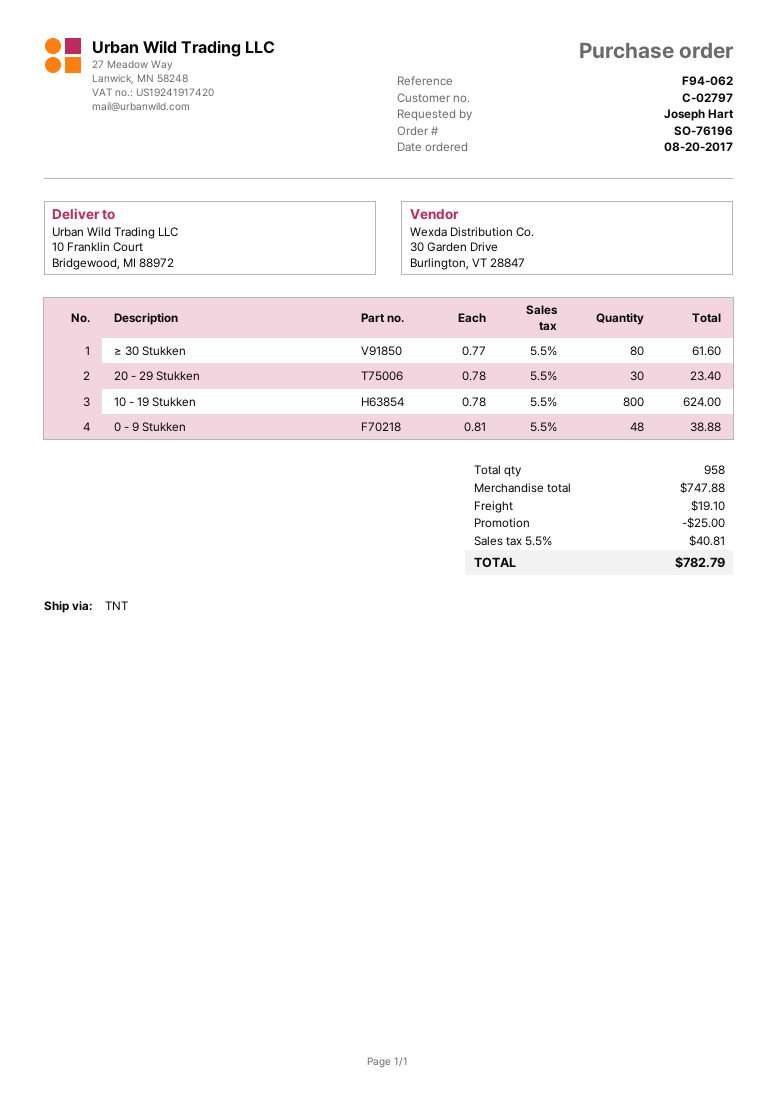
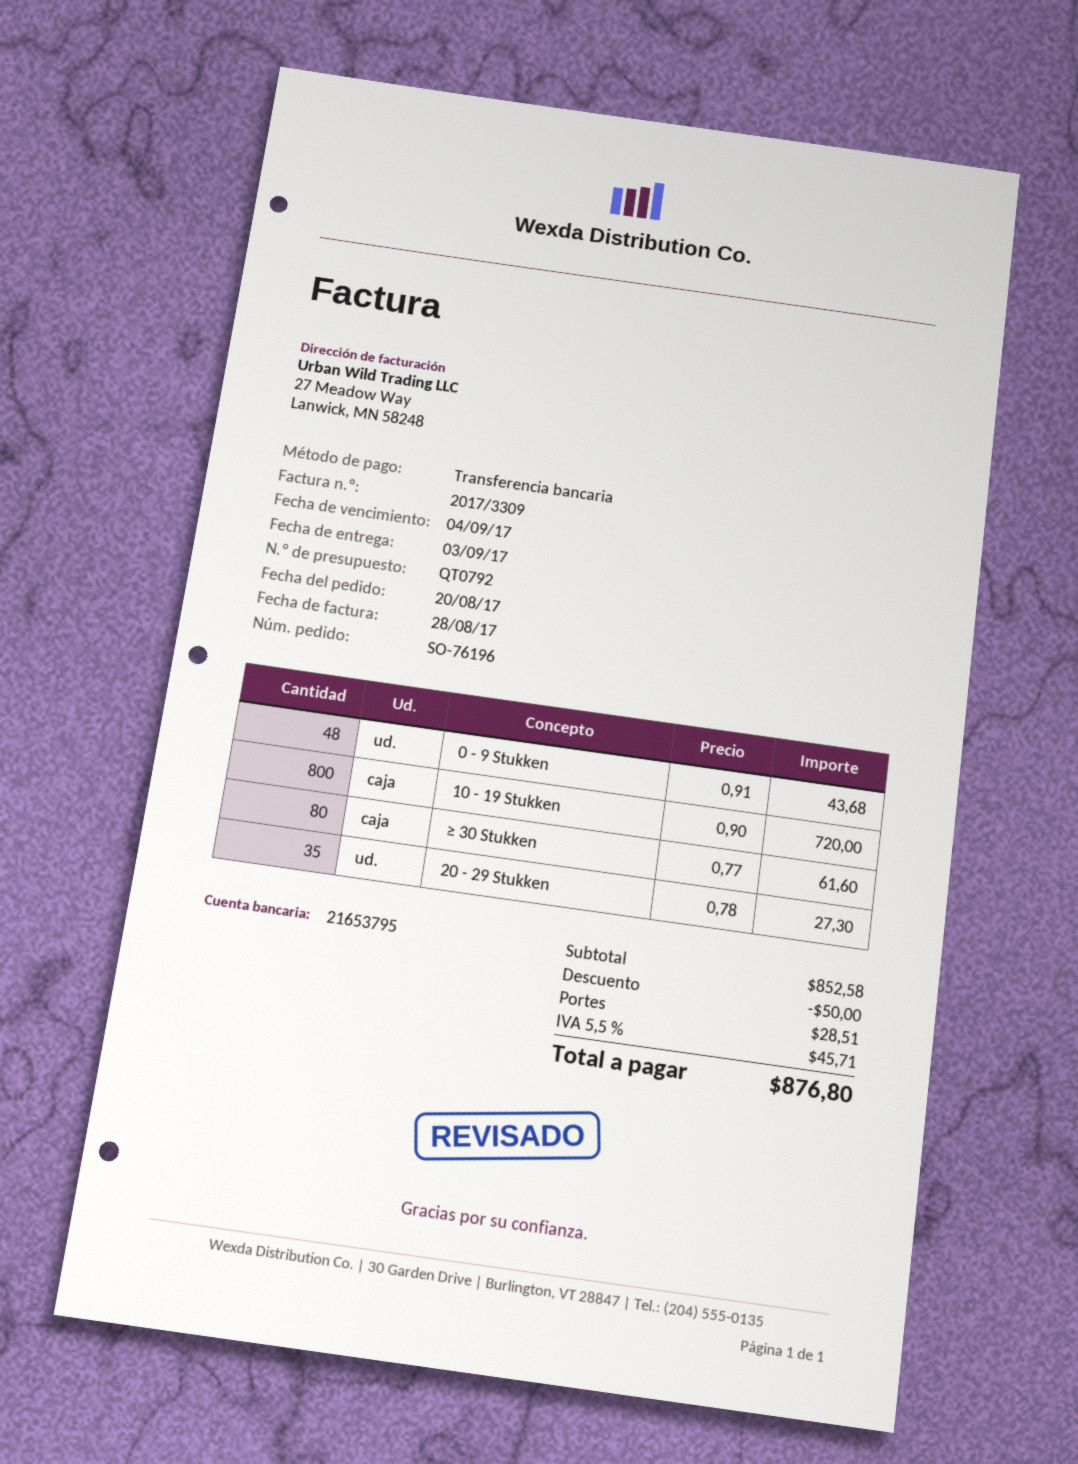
20 - 29 Stukken: 30 x 0.78 = 23.40 -> 35 x 0.78 = 27.30
10 - 19 Stukken: 800 x 0.78 = 624.00 -> 800 x 0.90 = 720.00
0 - 9 Stukken: 48 x 0.81 = 38.88 -> 48 x 0.91 = 43.68
subtotal: 747.88 -> 852.58
discount: 25.00 -> 50.00
shipping: 19.10 -> 28.51
tax: 5.5% = 40.81 -> 5.5% = 45.71
total: 782.79 -> 876.80

